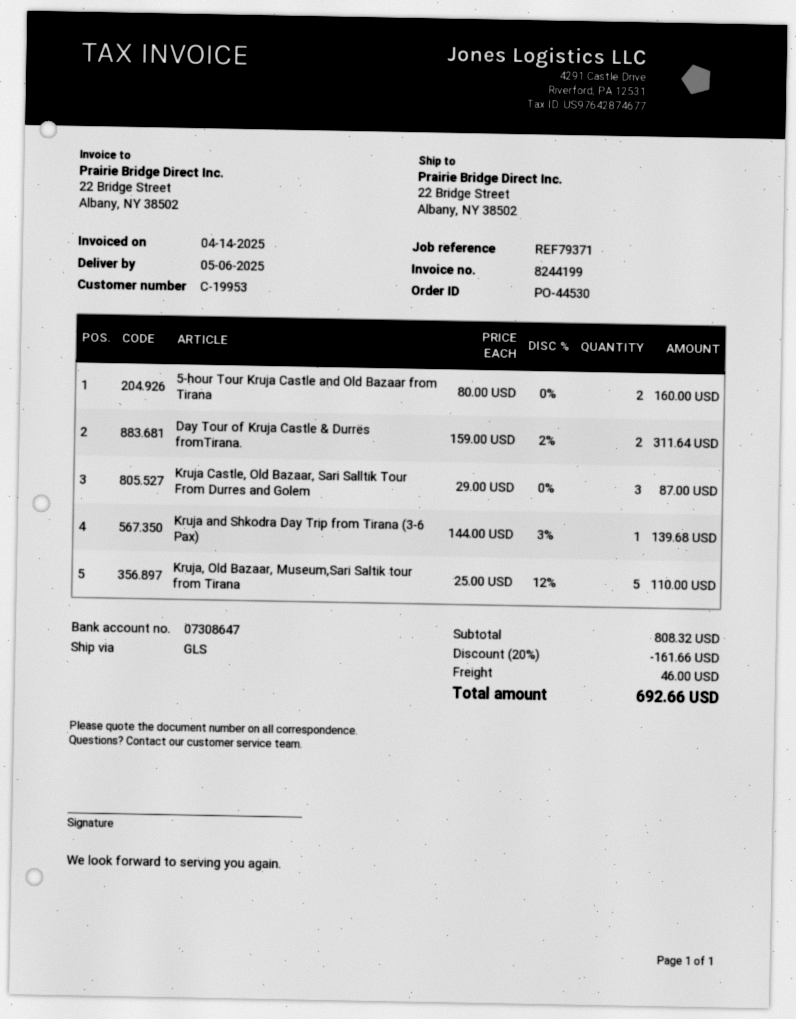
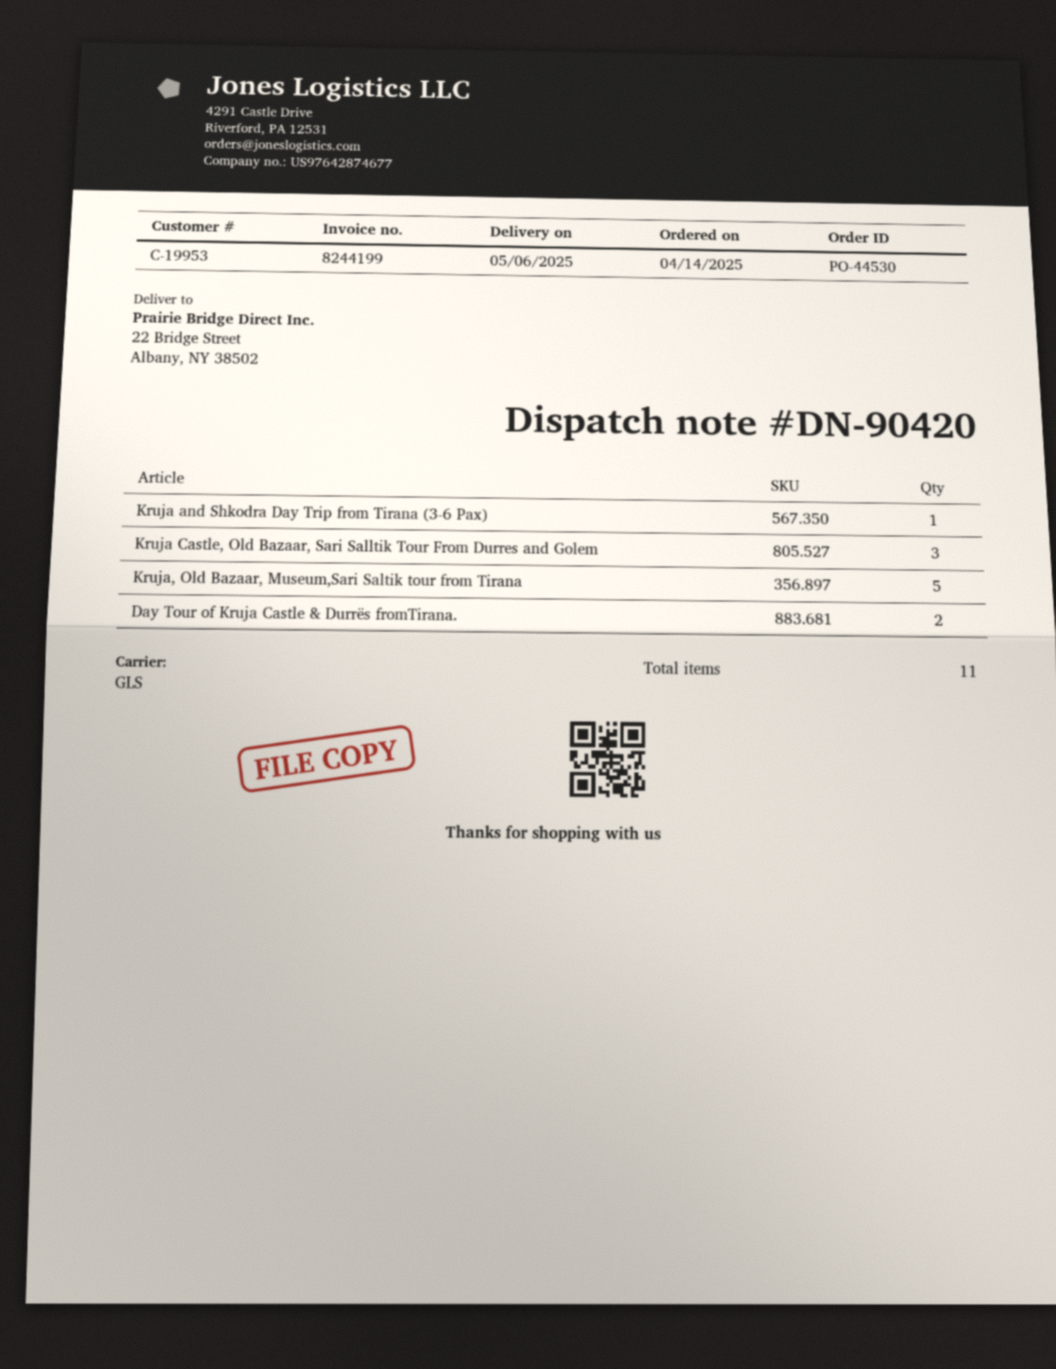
5-hour Tour Kruja Castle and Old Bazaar from Tirana: 2 -> none

